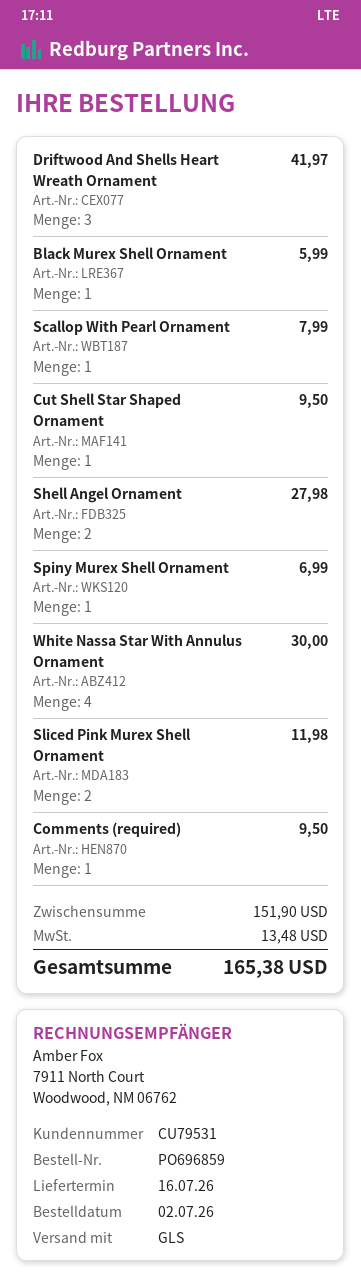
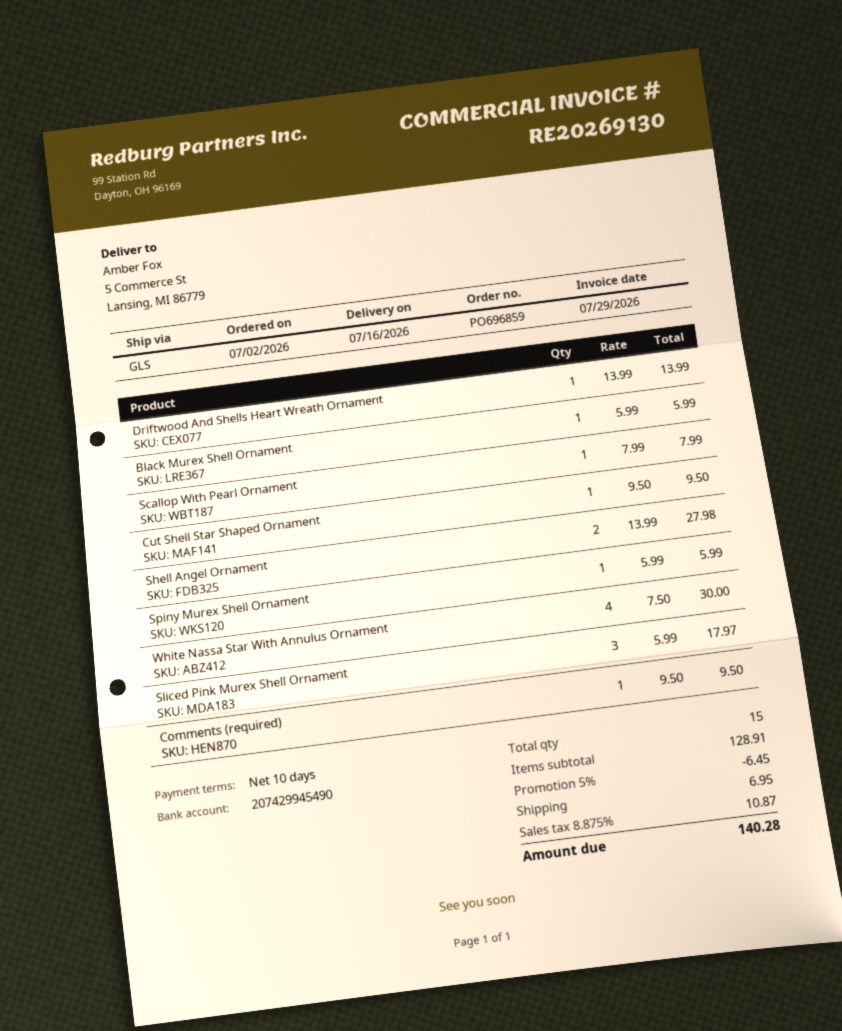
Driftwood And Shells Heart Wreath Ornament: 3 for 41.97 -> 1 for 13.99
Spiny Murex Shell Ornament: 1 for 6.99 -> 1 for 5.99
Sliced Pink Murex Shell Ornament: 2 for 11.98 -> 3 for 17.97
subtotal: 151.90 -> 128.91
discount: none -> 5% = 6.45
shipping: none -> 6.95
tax: 13.48 -> 10.87
total: 165.38 -> 140.28

